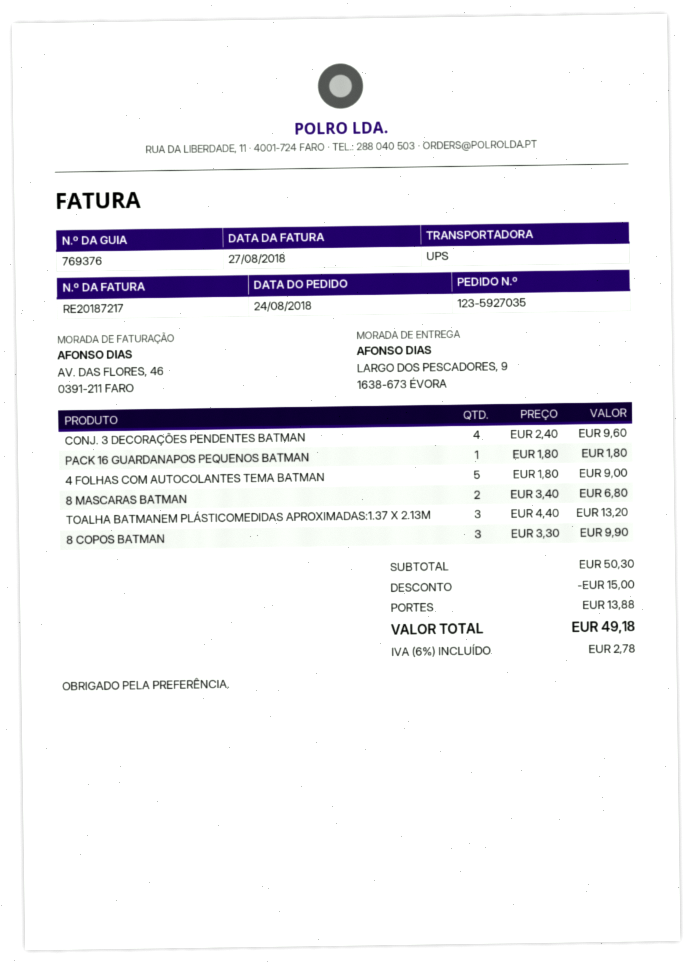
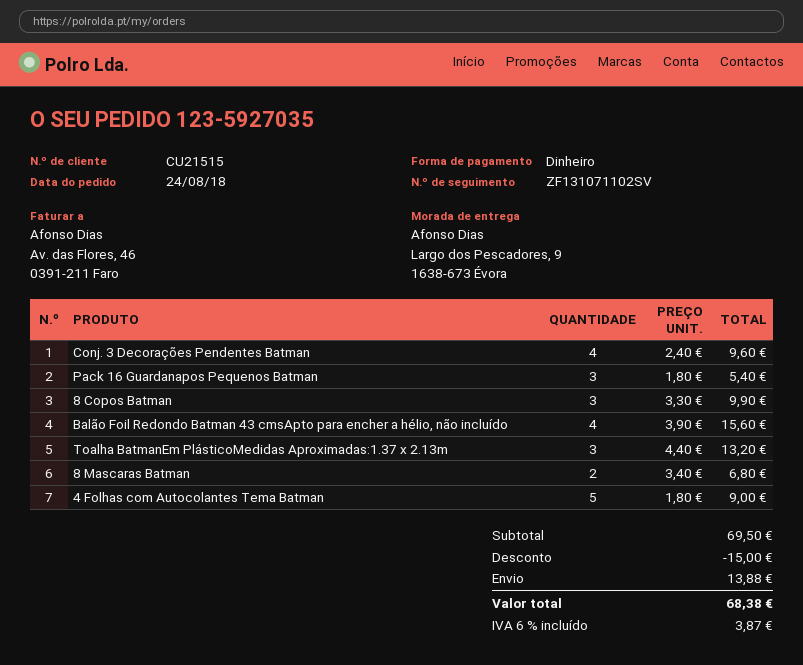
PACK 16 GUARDANAPOS PEQUENOS BATMAN: 1 x 1.80 = 1.80 -> 3 x 1.80 = 5.40
Balão Foil Redondo Batman 43 cmsApto para encher a hélio, não incluído: none -> 4 x 3.90 = 15.60
subtotal: 50.30 -> 69.50
tax: 6% = 2.78 -> 6% = 3.87
total: 49.18 -> 68.38

